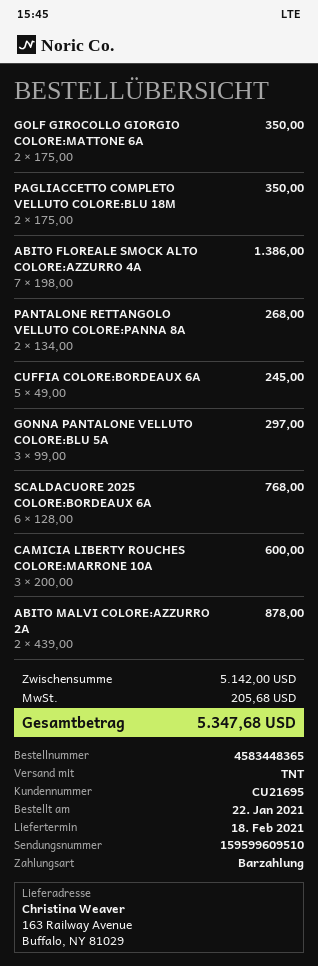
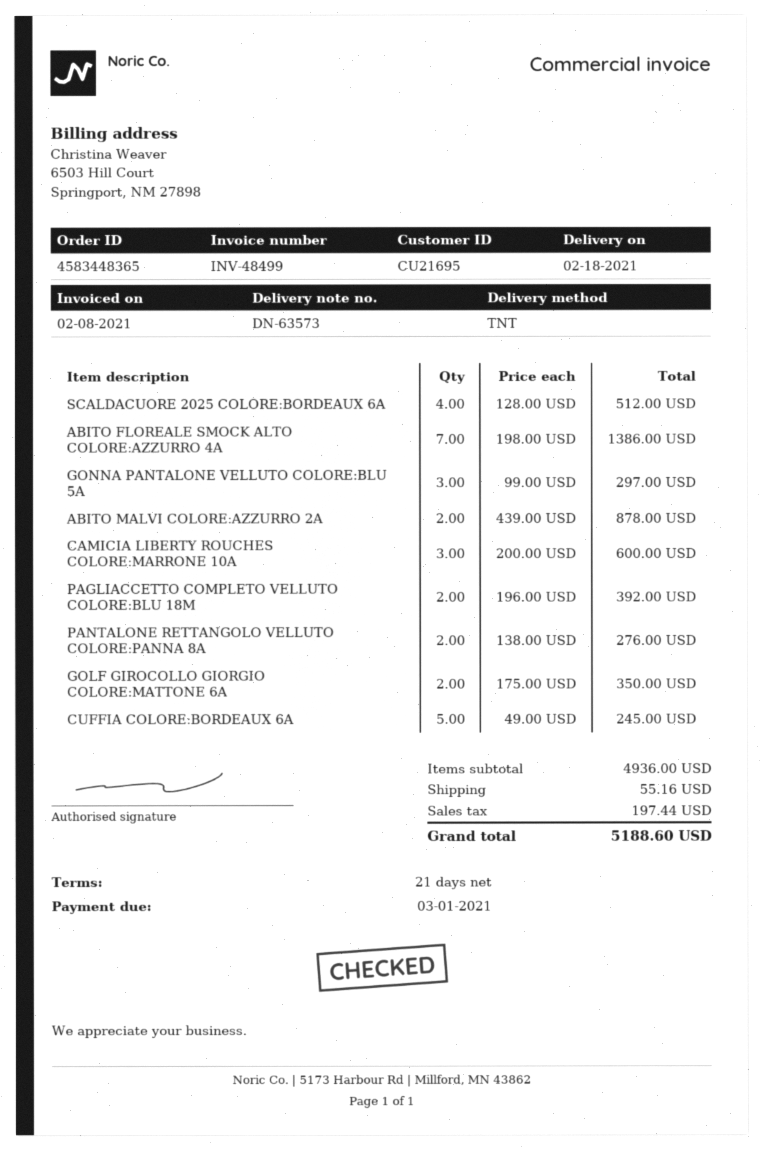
PAGLIACCETTO COMPLETO VELLUTO COLORE:BLU 18M: 2 x 175.00 = 350.00 -> 2 x 196.00 = 392.00
PANTALONE RETTANGOLO VELLUTO COLORE:PANNA 8A: 2 x 134.00 = 268.00 -> 2 x 138.00 = 276.00
SCALDACUORE 2025 COLORE:BORDEAUX 6A: 6 x 128.00 = 768.00 -> 4 x 128.00 = 512.00
subtotal: 5142.00 -> 4936.00
shipping: none -> 55.16
tax: 205.68 -> 197.44
total: 5347.68 -> 5188.60

